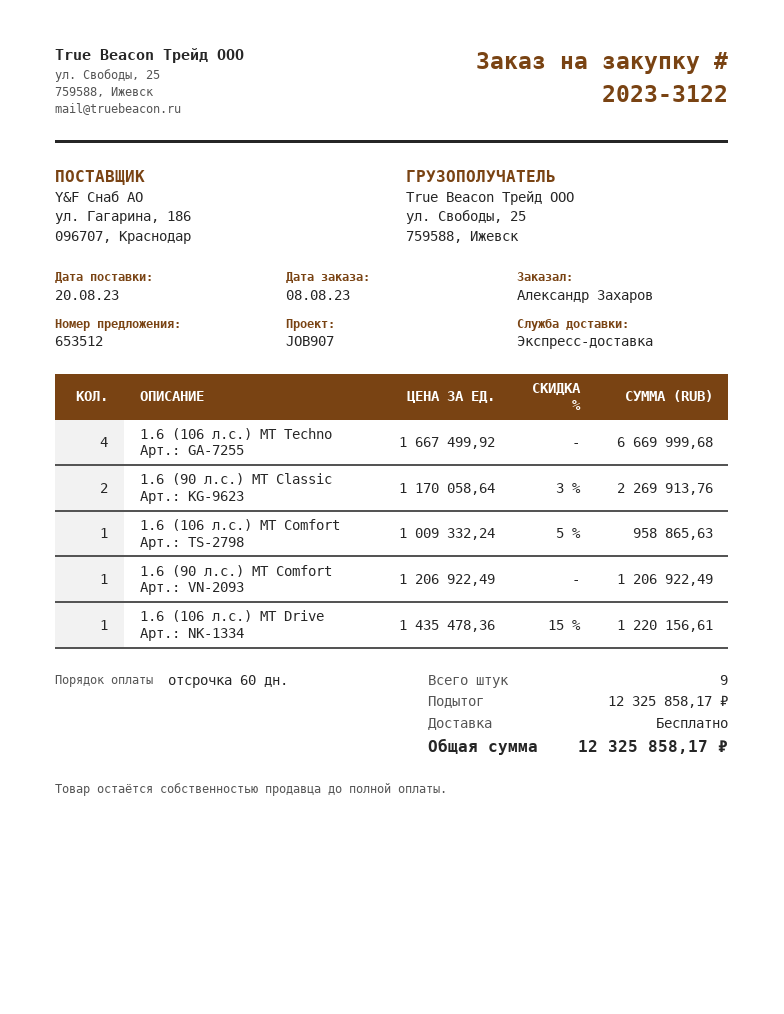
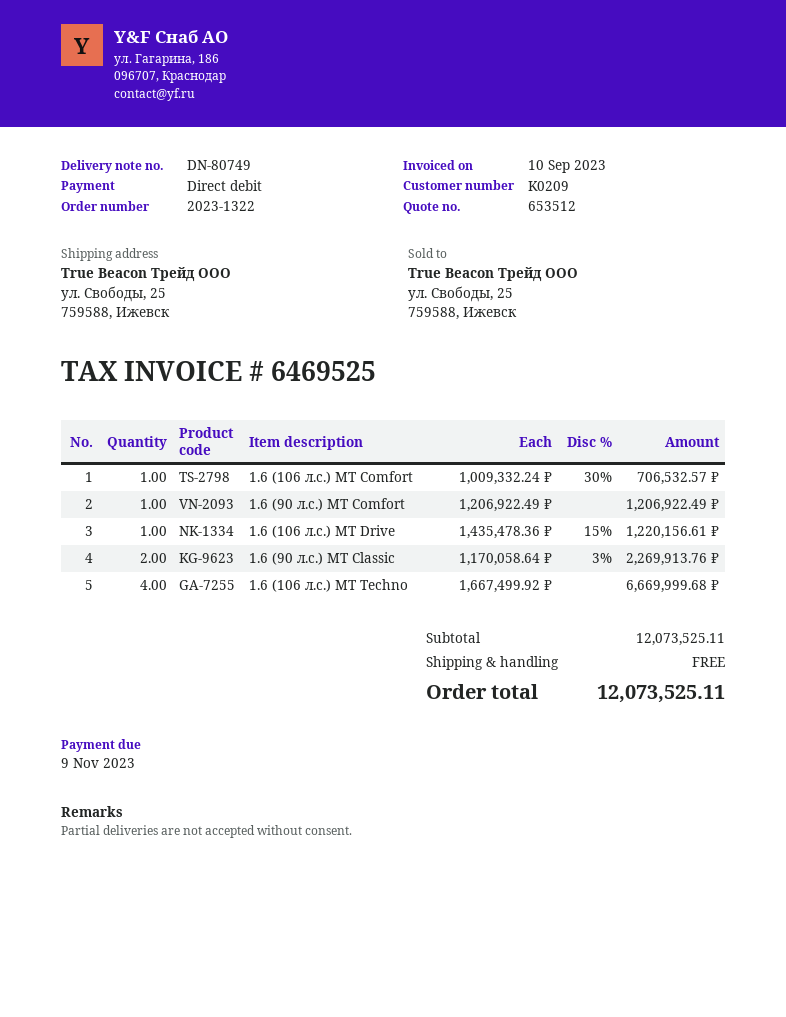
order number: 2023-3122 -> 2023-1322
1.6 (106 л.с.) MT Comfort: 1 x 1009332.24 - 5% = 958865.63 -> 1 x 1009332.24 - 30% = 706532.57
subtotal: 12325858.17 -> 12073525.11
total: 12325858.17 -> 12073525.11

